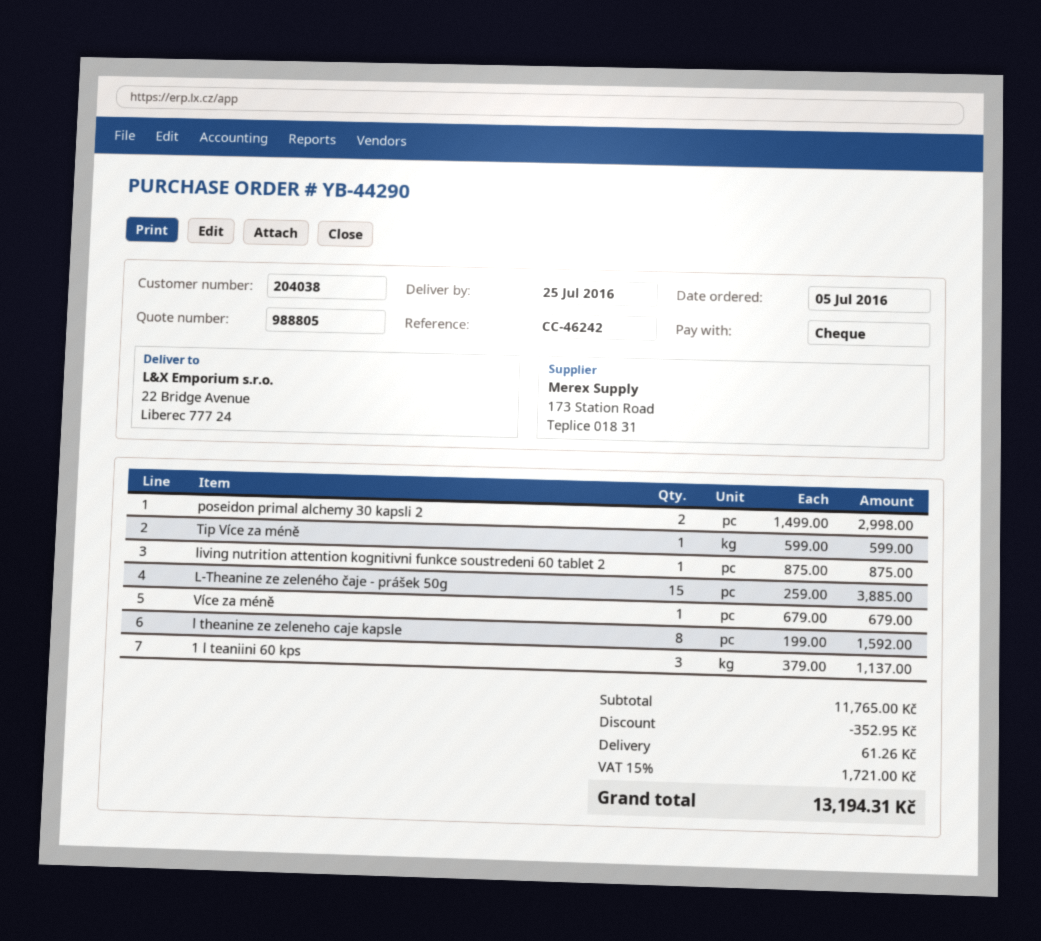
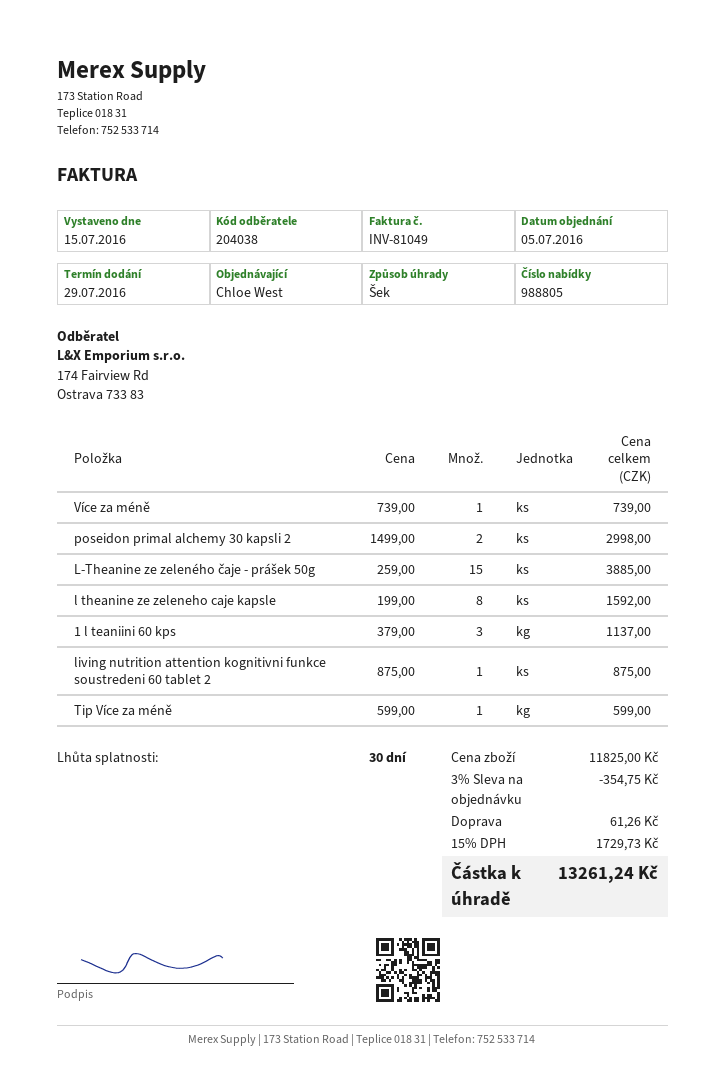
delivery date: 2016-07-25 -> 2016-07-29
Více za méně: 1 x 679.00 = 679.00 -> 1 x 739.00 = 739.00
subtotal: 11765.00 -> 11825.00
discount: 352.95 -> 354.75
tax: 15% = 1721.00 -> 15% = 1729.73
total: 13194.31 -> 13261.24

